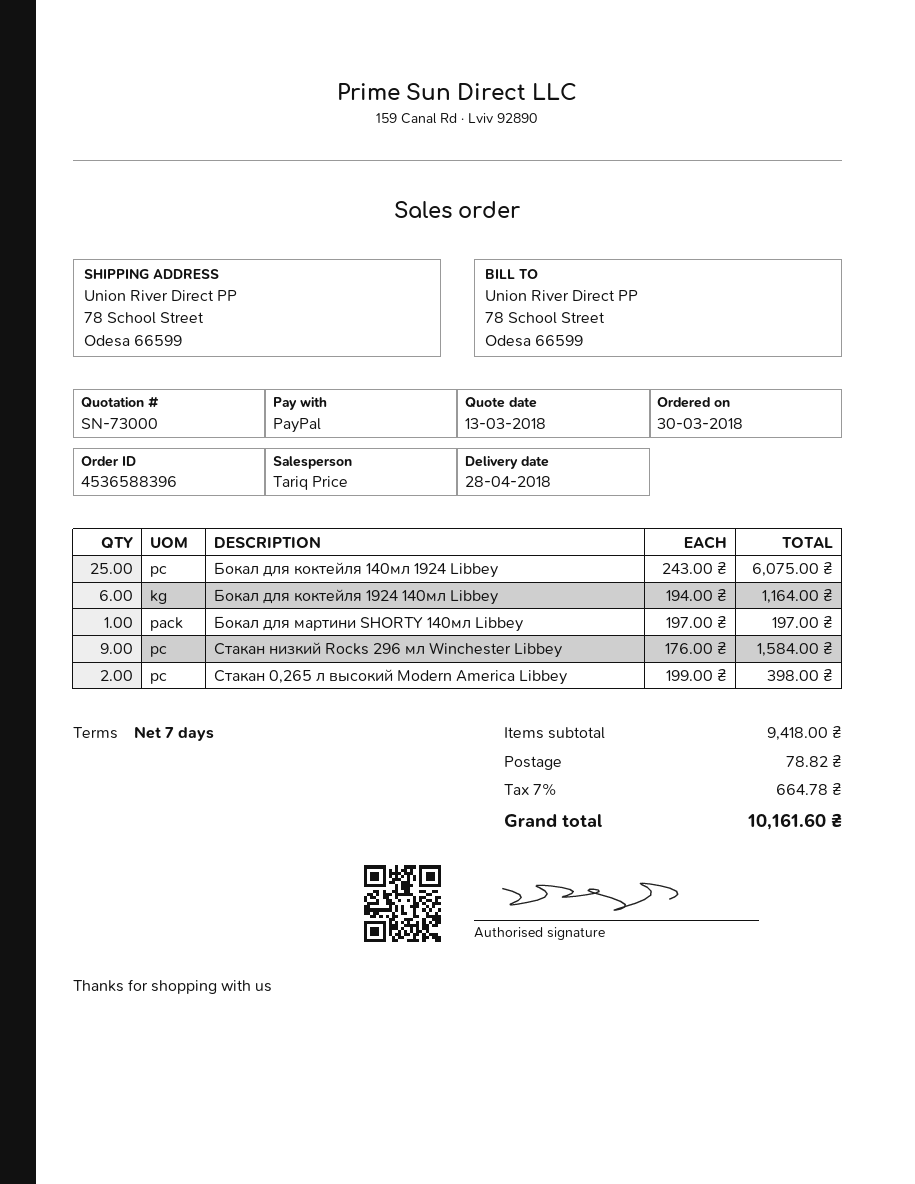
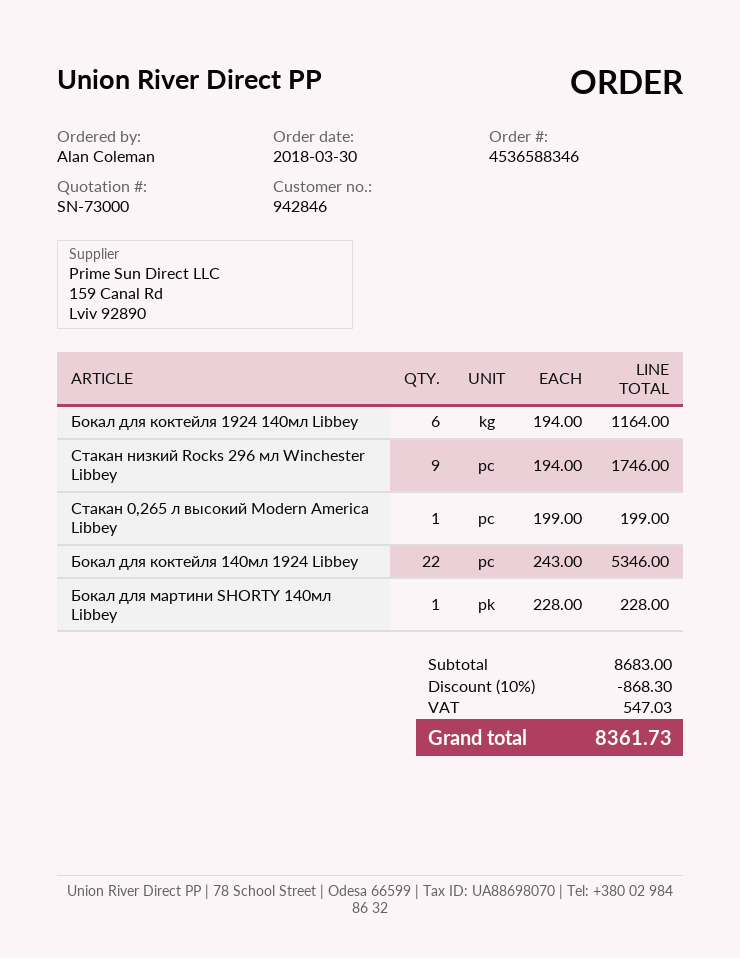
order number: 4536588396 -> 4536588346
Бокал для коктейля 140мл 1924 Libbey: 25 x 243.00 = 6075.00 -> 22 x 243.00 = 5346.00
Бокал для мартини SHORTY 140мл Libbey: 1 x 197.00 = 197.00 -> 1 x 228.00 = 228.00
Стакан низкий Rocks 296 мл Winchester Libbey: 9 x 176.00 = 1584.00 -> 9 x 194.00 = 1746.00
Стакан 0,265 л высокий Modern America Libbey: 2 x 199.00 = 398.00 -> 1 x 199.00 = 199.00
subtotal: 9418.00 -> 8683.00
discount: none -> 10% = 868.30
shipping: 78.82 -> none
tax: 664.78 -> 547.03
total: 10161.60 -> 8361.73

